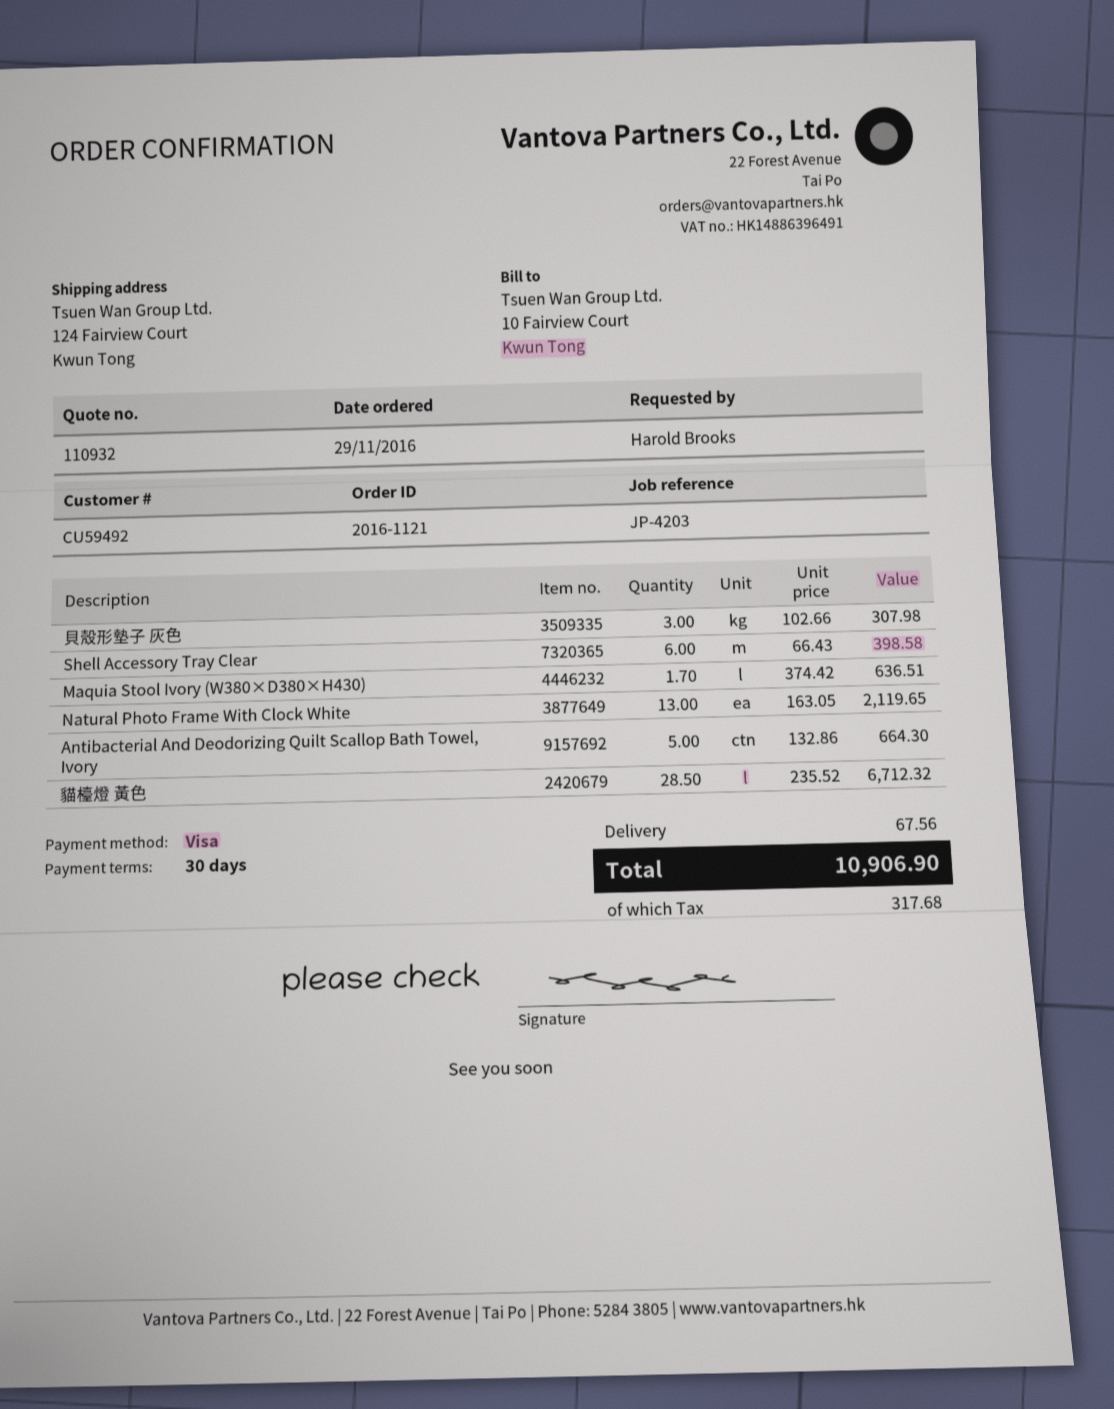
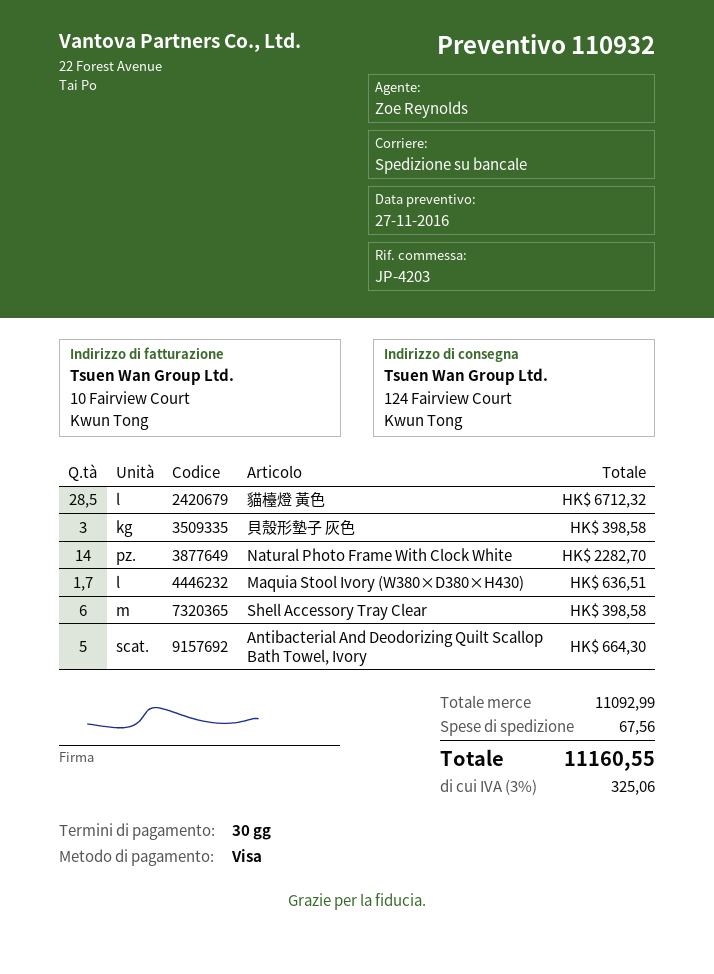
貝殼形墊子 灰色: 3 for 307.98 -> 3 for 398.58
Natural Photo Frame With Clock White: 13 for 2119.65 -> 14 for 2282.70
tax: 317.68 -> 325.06
total: 10906.90 -> 11160.55

